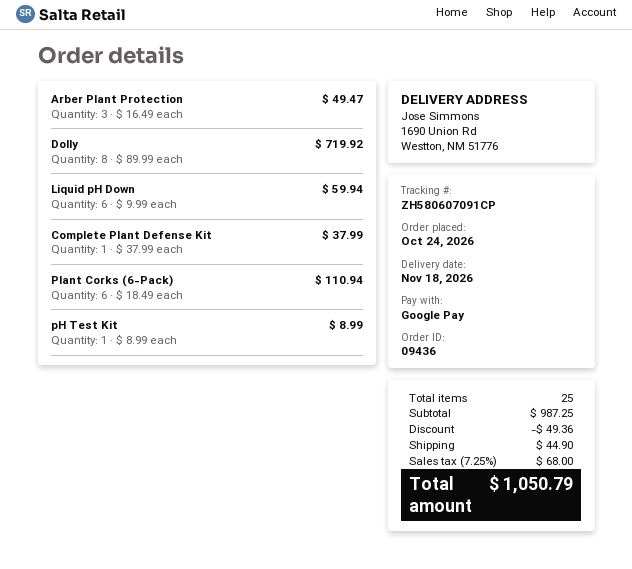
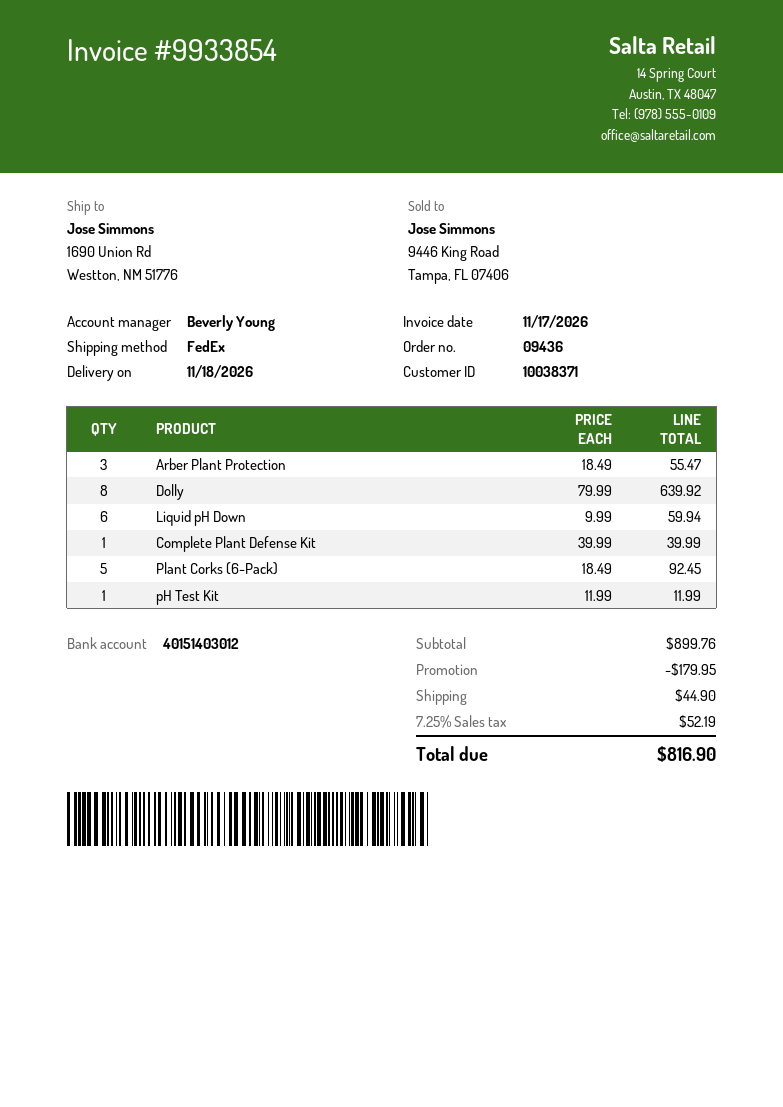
Arber Plant Protection: 3 x 16.49 = 49.47 -> 3 x 18.49 = 55.47
Dolly: 8 x 89.99 = 719.92 -> 8 x 79.99 = 639.92
Complete Plant Defense Kit: 1 x 37.99 = 37.99 -> 1 x 39.99 = 39.99
Plant Corks (6-Pack): 6 x 18.49 = 110.94 -> 5 x 18.49 = 92.45
pH Test Kit: 1 x 8.99 = 8.99 -> 1 x 11.99 = 11.99
subtotal: 987.25 -> 899.76
discount: 49.36 -> 179.95
tax: 7.25% = 68.00 -> 7.25% = 52.19
total: 1050.79 -> 816.90

